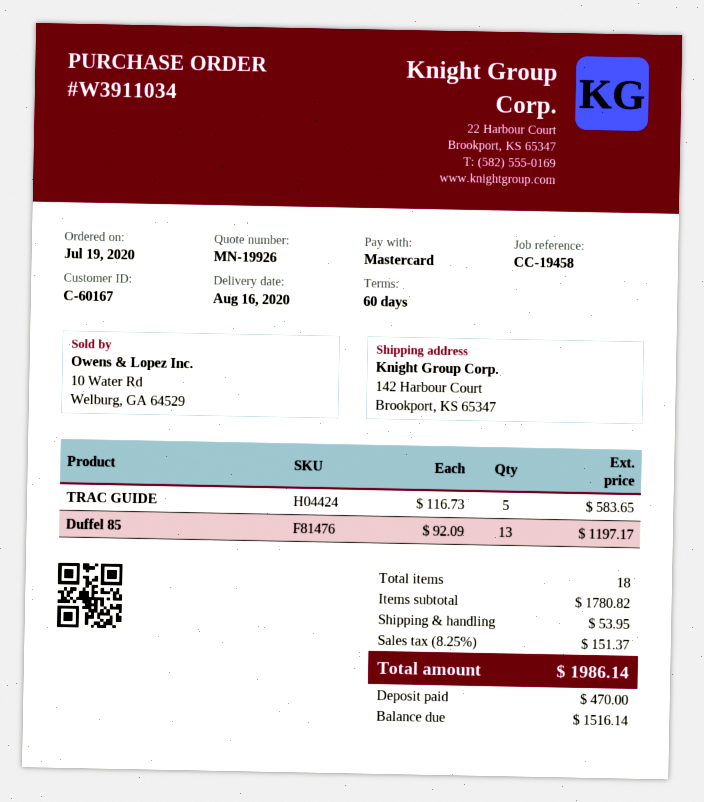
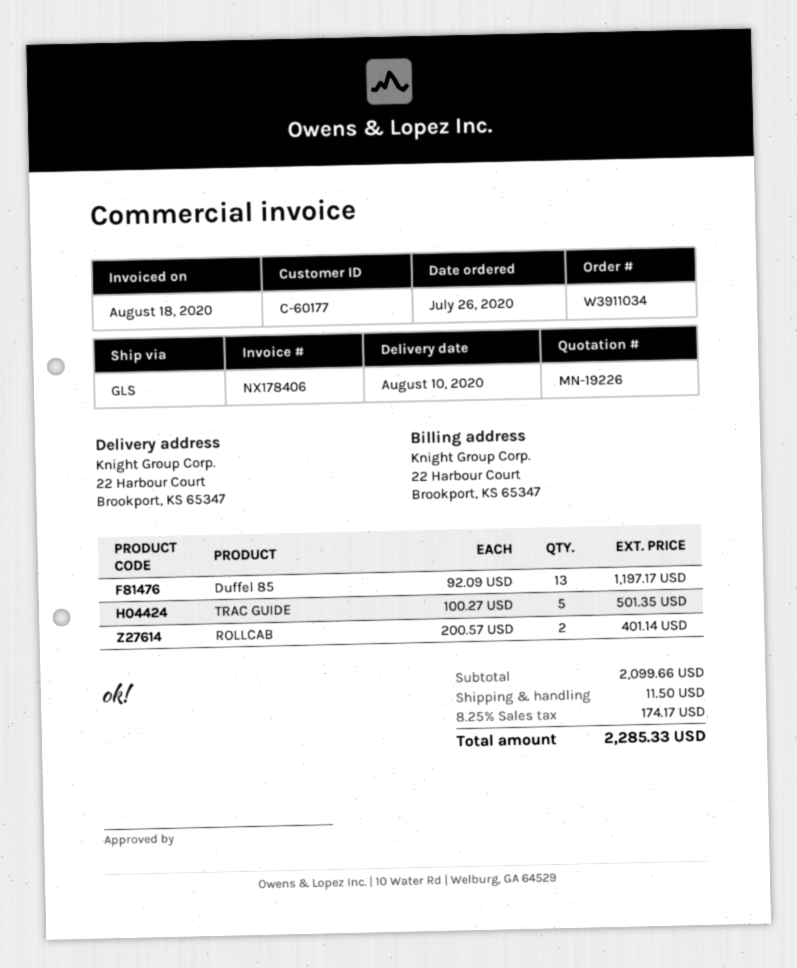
quote number: MN-19926 -> MN-19226
order date: 2020-07-19 -> 2020-07-26
delivery date: 2020-08-16 -> 2020-08-10
customer number: C-60167 -> C-60177
ship to: 142 Harbour Court, Brookport, KS 65347 -> 22 Harbour Court, Brookport, KS 65347
TRAC GUIDE: 5 x 116.73 = 583.65 -> 5 x 100.27 = 501.35
ROLLCAB: none -> 2 x 200.57 = 401.14
subtotal: 1780.82 -> 2099.66
shipping: 53.95 -> 11.50
tax: 8.25% = 151.37 -> 8.25% = 174.17
total: 1986.14 -> 2285.33

